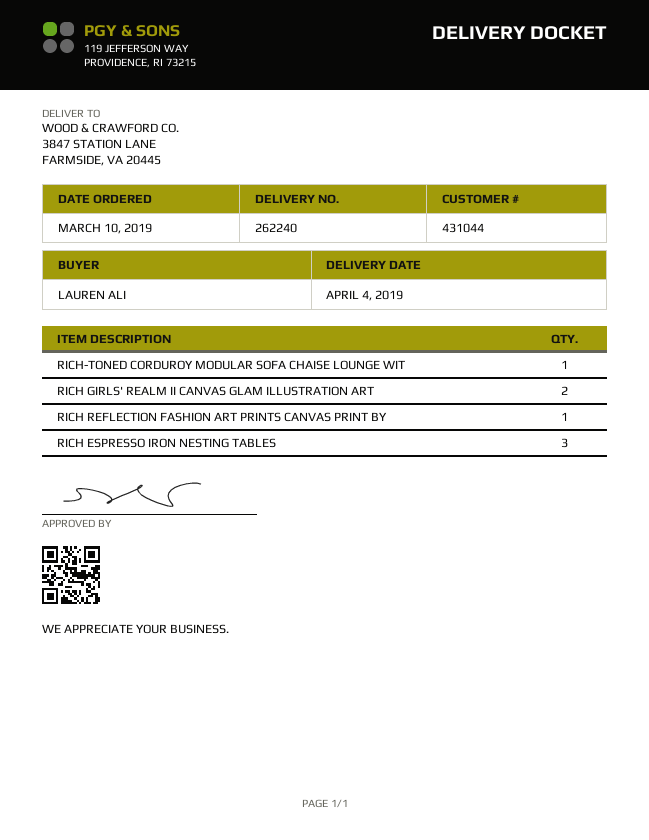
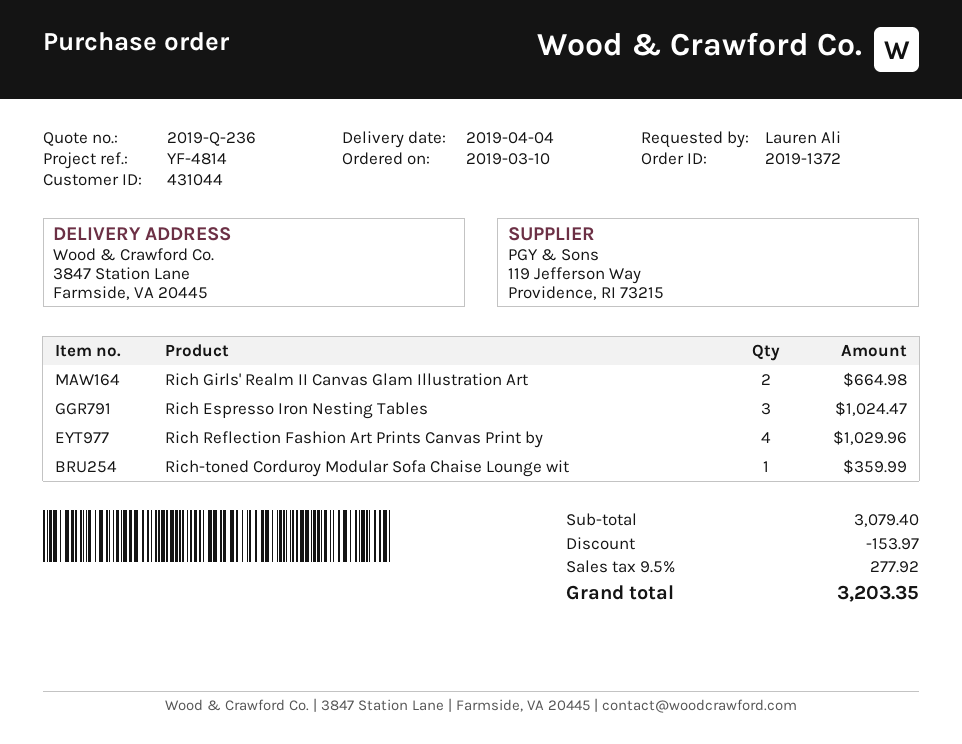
RICH REFLECTION FASHION ART PRINTS CANVAS PRINT BY: 1 -> 4

